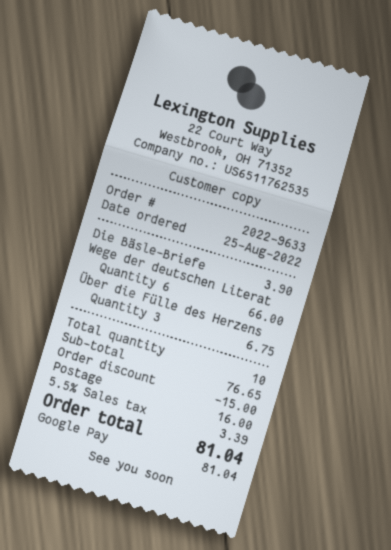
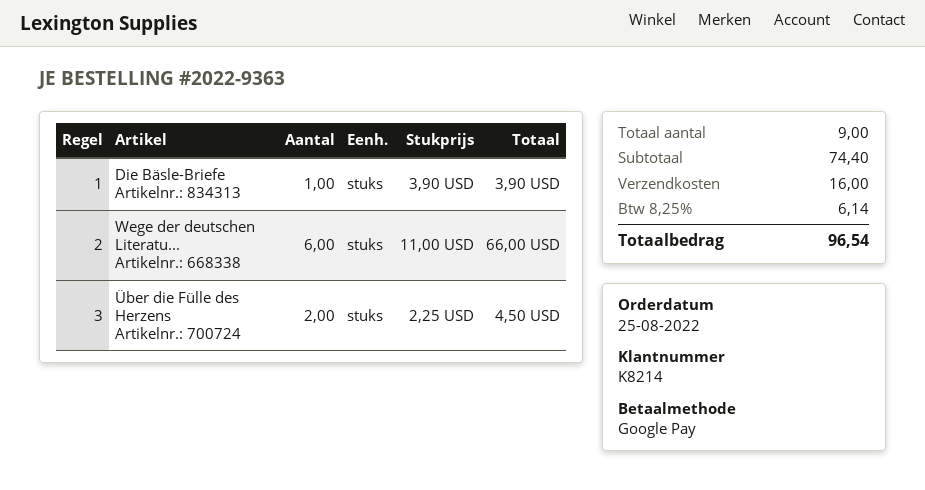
order number: 2022-9633 -> 2022-9363
Über die Fülle des Herzens: 3 for 6.75 -> 2 for 4.50
total quantity: 10 -> 9
subtotal: 76.65 -> 74.40
discount: 15.00 -> none
tax: 5.5% = 3.39 -> 8.25% = 6.14
total: 81.04 -> 96.54

